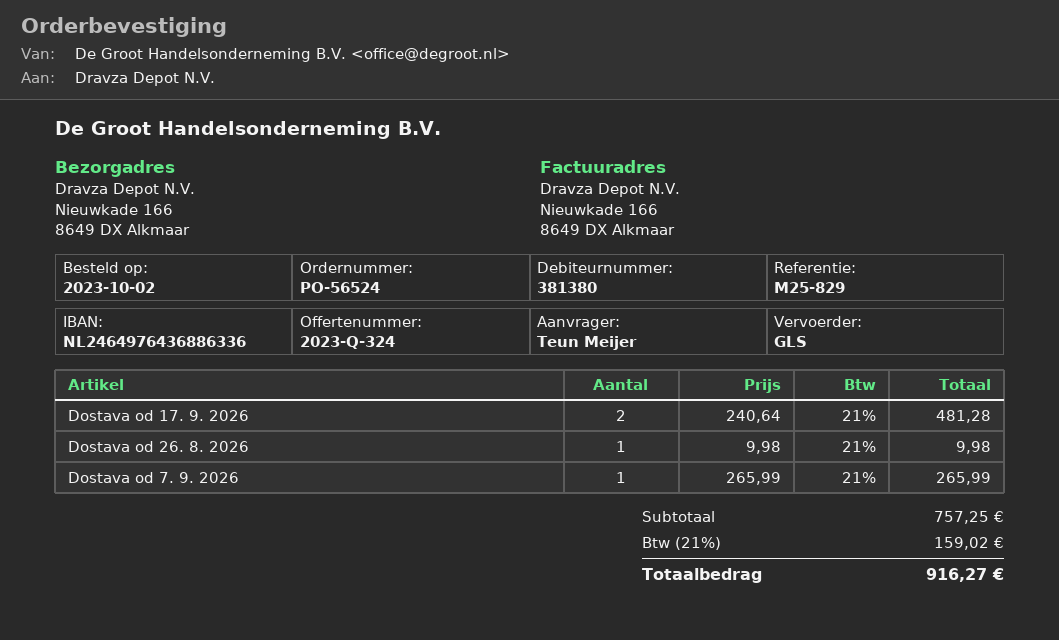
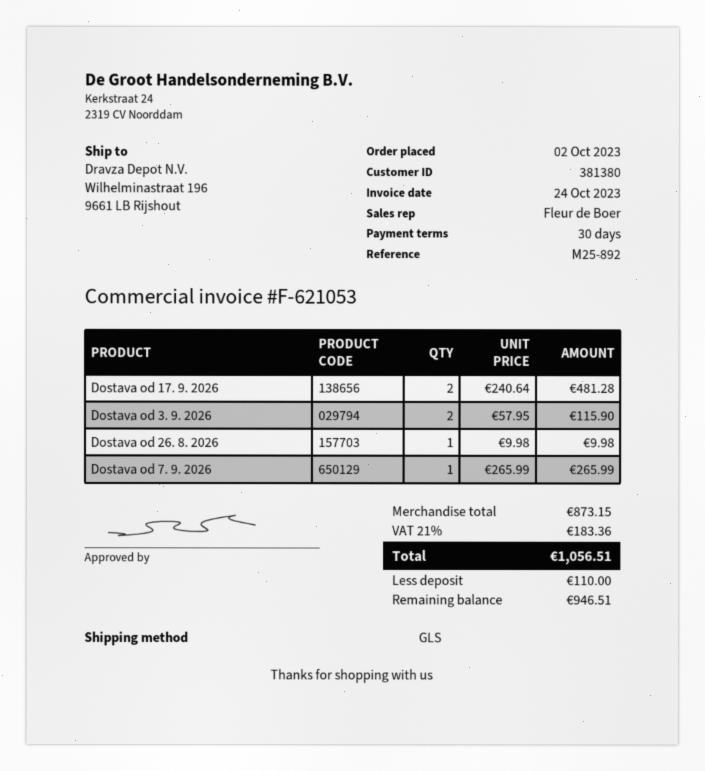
reference: M25-829 -> M25-892
ship to: Nieuwkade 166, 8649 DX Alkmaar -> Wilhelminastraat 196, 9661 LB Rijshout
Dostava od 3. 9. 2026: none -> 2 x 57.95 = 115.90
subtotal: 757.25 -> 873.15
tax: 21% = 159.02 -> 21% = 183.36
total: 916.27 -> 1056.51

